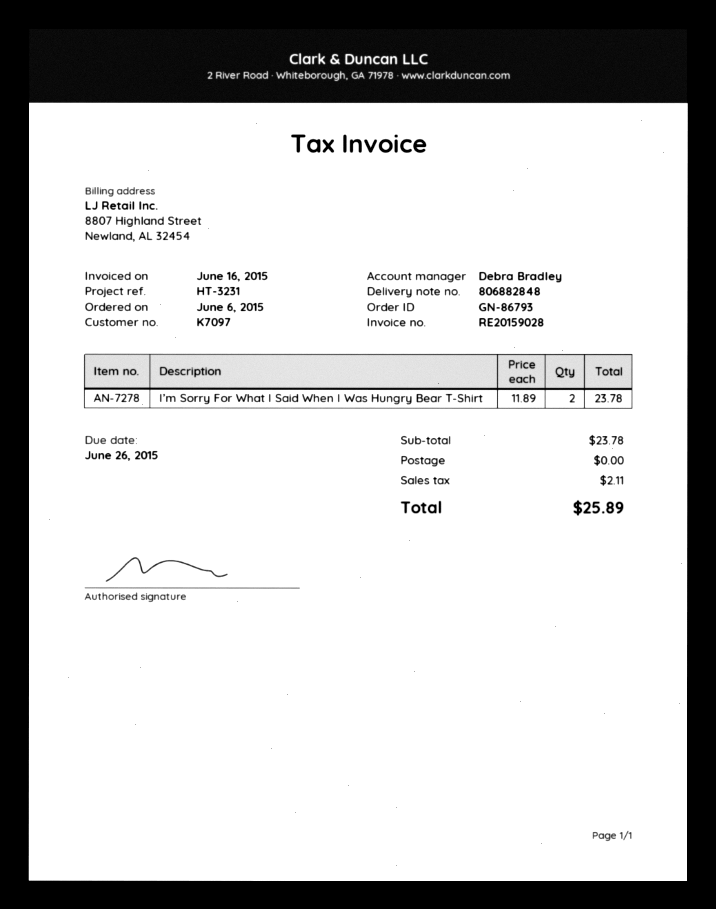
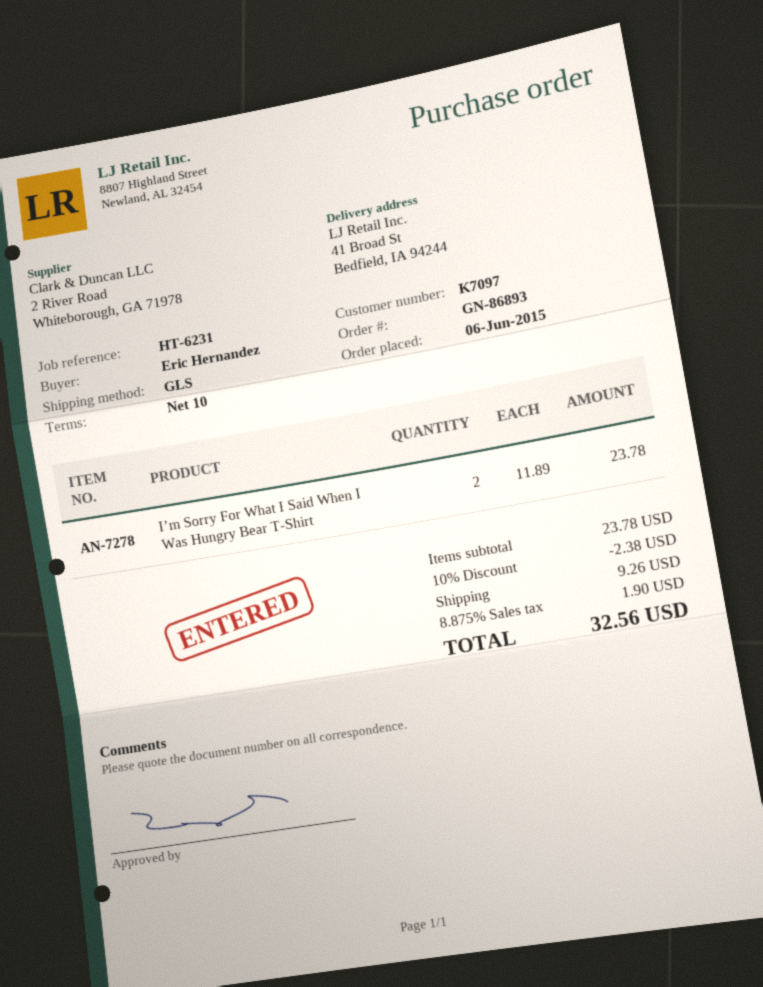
order number: GN-86793 -> GN-86893
reference: HT-3231 -> HT-6231
discount: none -> 10% = 2.38
shipping: 0.00 -> 9.26
tax: 2.11 -> 1.90
total: 25.89 -> 32.56

